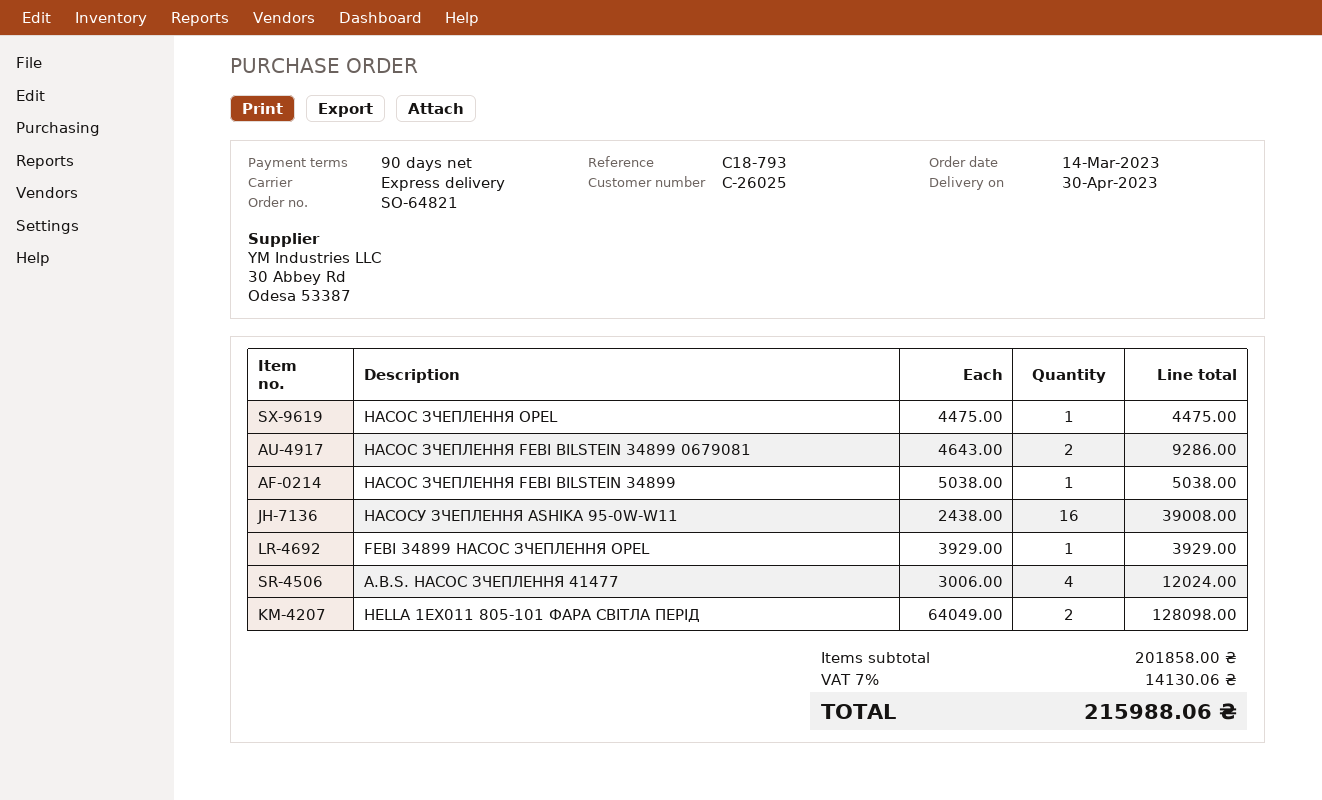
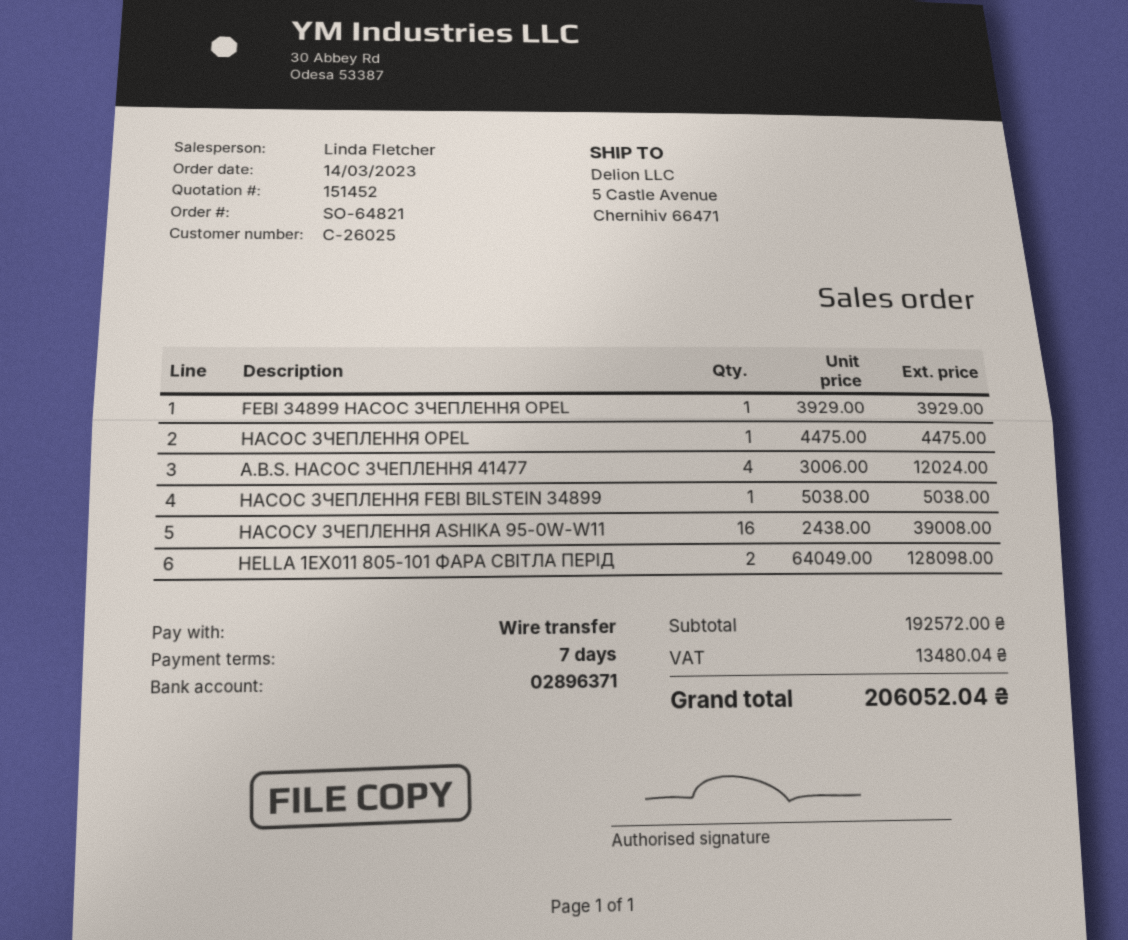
payment terms: 90 days -> 7 days
НАСОС ЗЧЕПЛЕННЯ FEBI BILSTEIN 34899 0679081: 2 x 4643.00 = 9286.00 -> none
subtotal: 201858.00 -> 192572.00
tax: 14130.06 -> 13480.04
total: 215988.06 -> 206052.04

